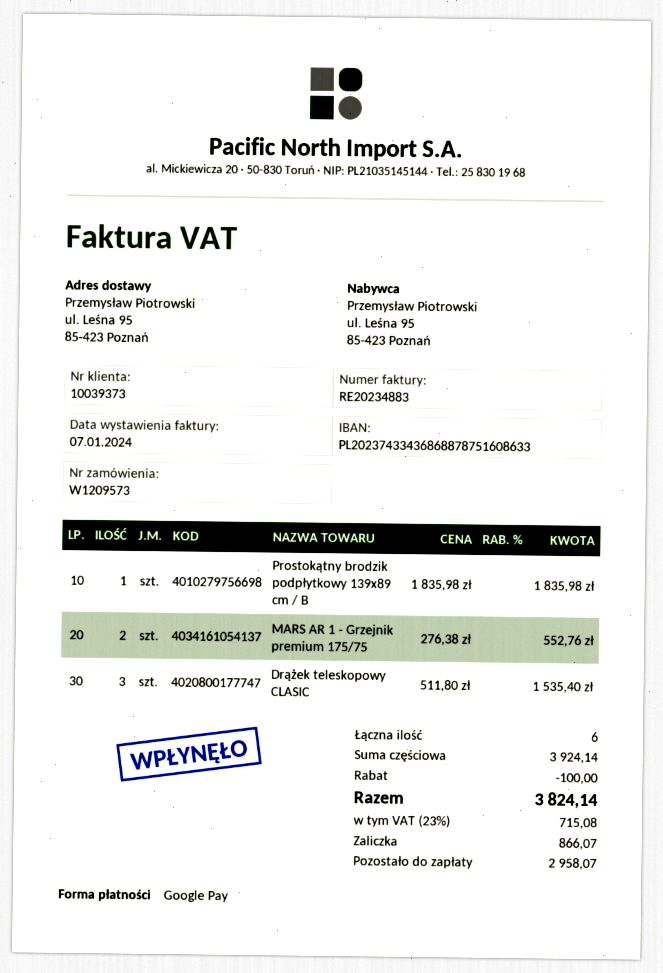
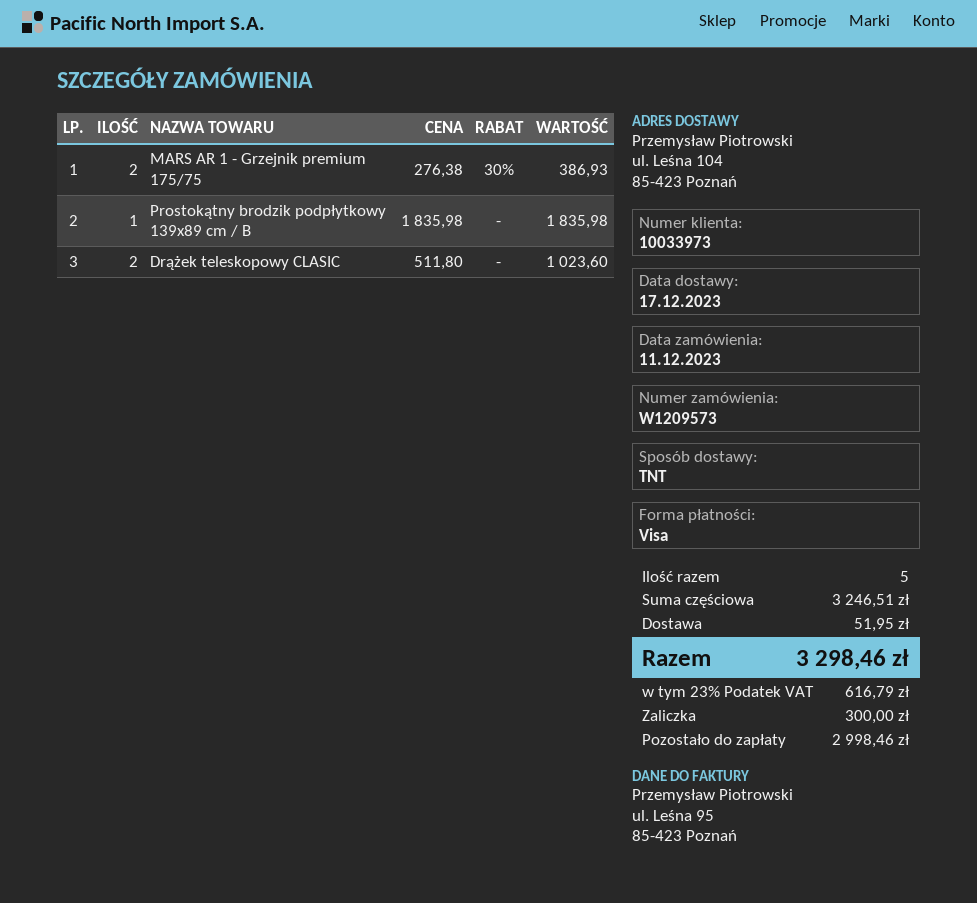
customer number: 10039373 -> 10033973
payment method: Google Pay -> Visa
ship to: ul. Leśna 95, 85-423 Poznań -> ul. Leśna 104, 85-423 Poznań
MARS AR 1 - Grzejnik premium 175/75: 2 x 276.38 = 552.76 -> 2 x 276.38 - 30% = 386.93
Drążek teleskopowy CLASIC: 3 x 511.80 = 1535.40 -> 2 x 511.80 = 1023.60
total quantity: 6 -> 5
subtotal: 3924.14 -> 3246.51
discount: 100.00 -> none
shipping: none -> 51.95
tax: 23% = 715.08 -> 23% = 616.79
total: 3824.14 -> 3298.46
deposit: 866.07 -> 300.00
balance: 2958.07 -> 2998.46

